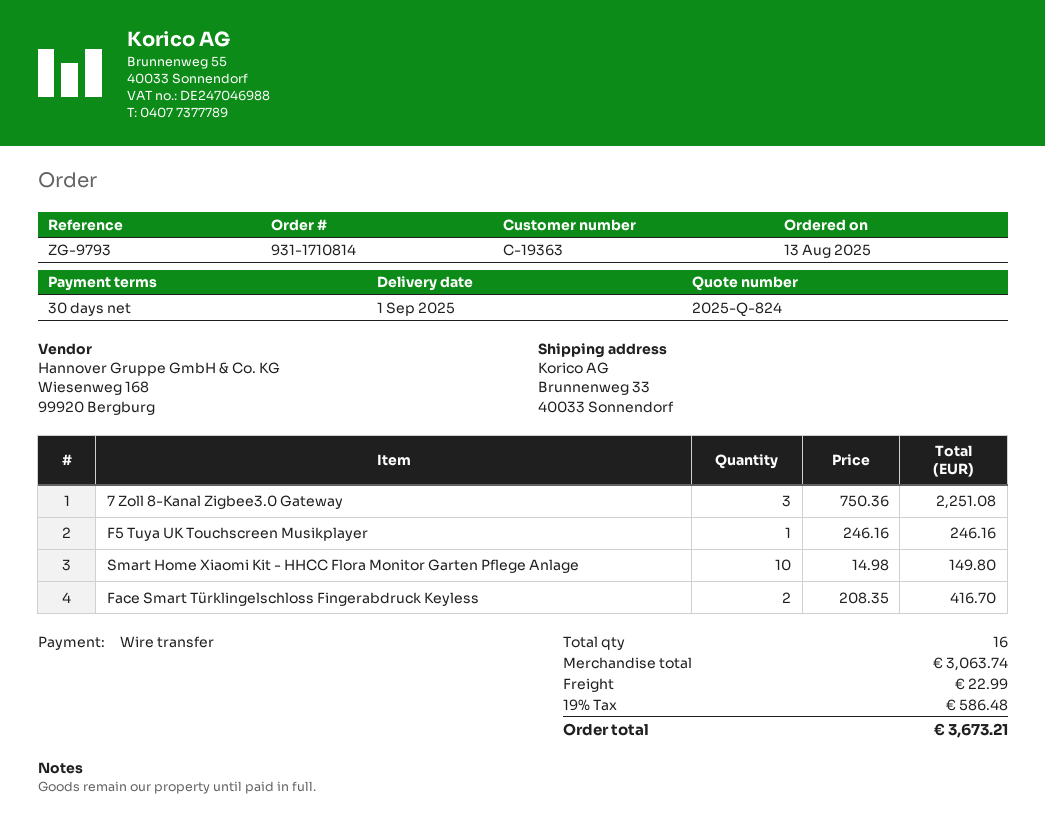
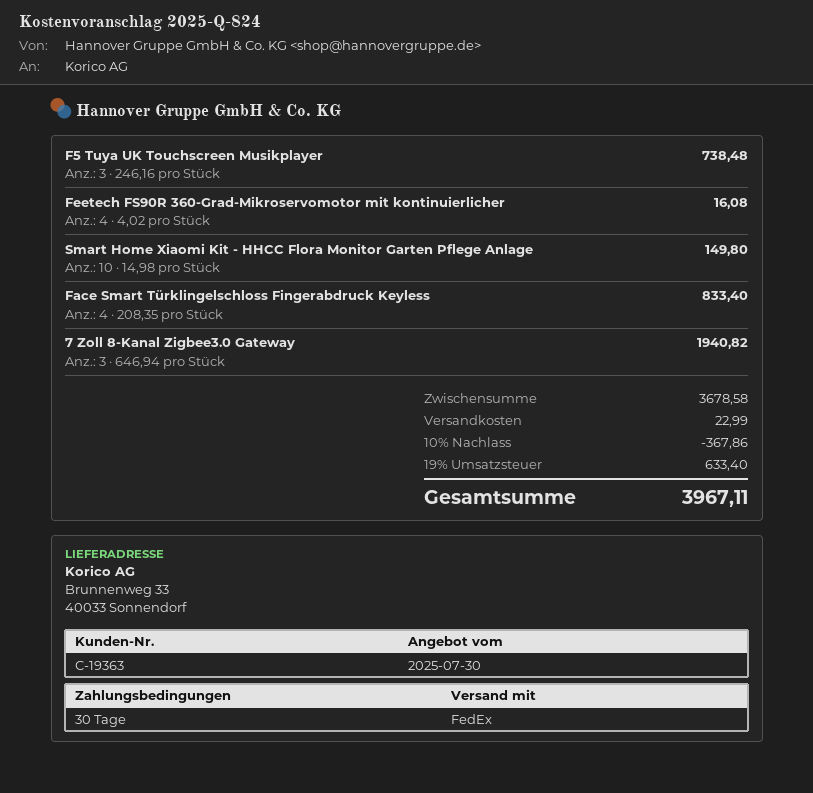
7 Zoll 8-Kanal Zigbee3.0 Gateway: 3 x 750.36 = 2251.08 -> 3 x 646.94 = 1940.82
F5 Tuya UK Touchscreen Musikplayer: 1 x 246.16 = 246.16 -> 3 x 246.16 = 738.48
Face Smart Türklingelschloss Fingerabdruck Keyless: 2 x 208.35 = 416.70 -> 4 x 208.35 = 833.40
Feetech FS90R 360-Grad-Mikroservomotor mit kontinuierlicher: none -> 4 x 4.02 = 16.08
subtotal: 3063.74 -> 3678.58
discount: none -> 10% = 367.86
tax: 19% = 586.48 -> 19% = 633.40
total: 3673.21 -> 3967.11

